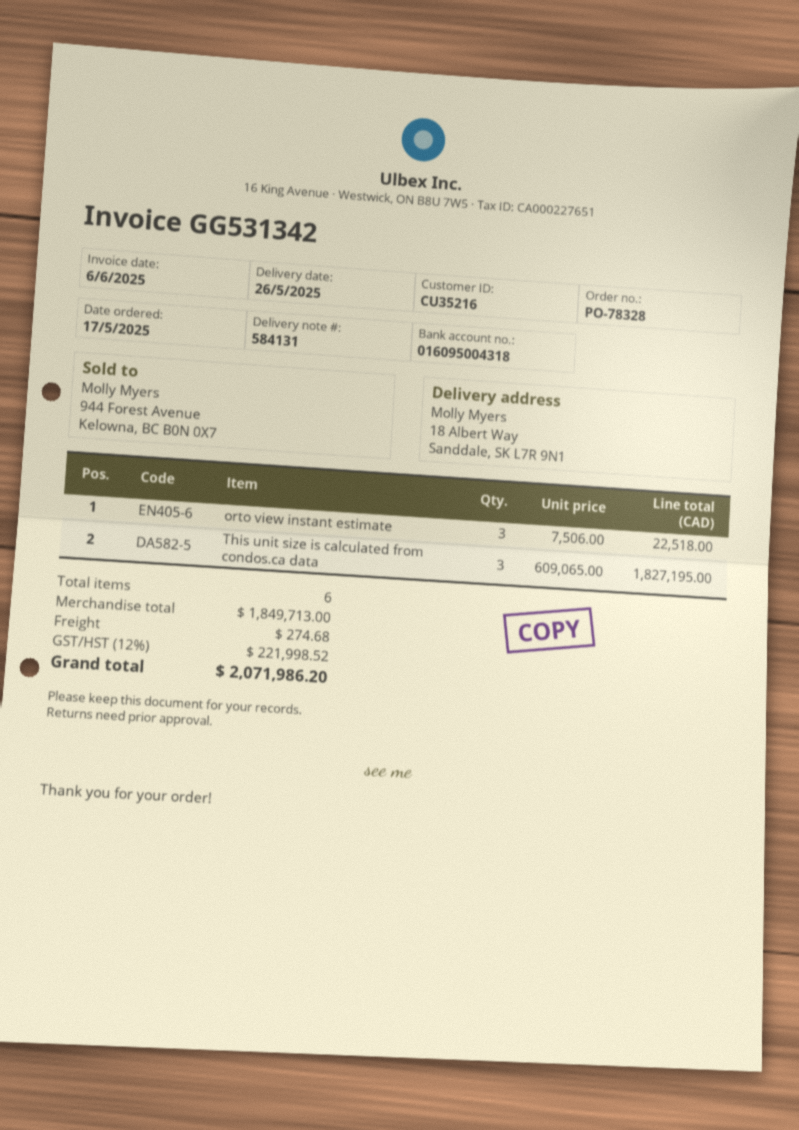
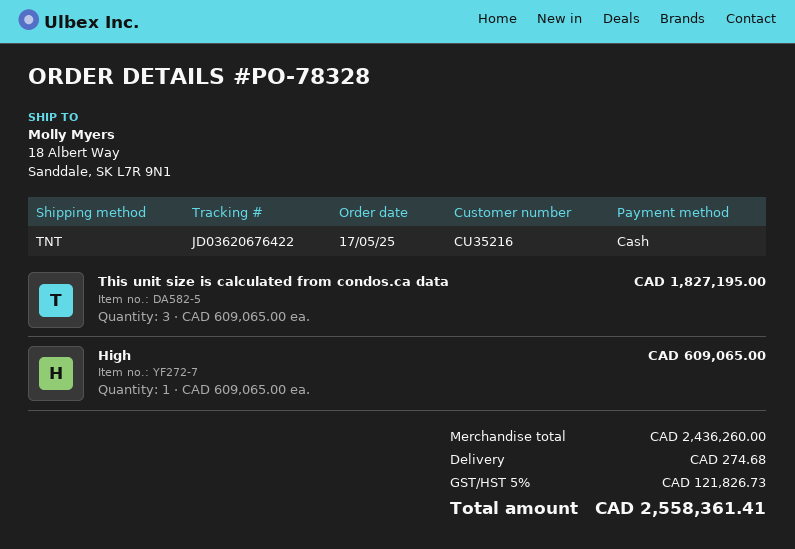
orto view instant estimate: 3 x 7506.00 = 22518.00 -> none
High: none -> 1 x 609065.00 = 609065.00
subtotal: 1849713.00 -> 2436260.00
tax: 12% = 221998.52 -> 5% = 121826.73
total: 2071986.20 -> 2558361.41

